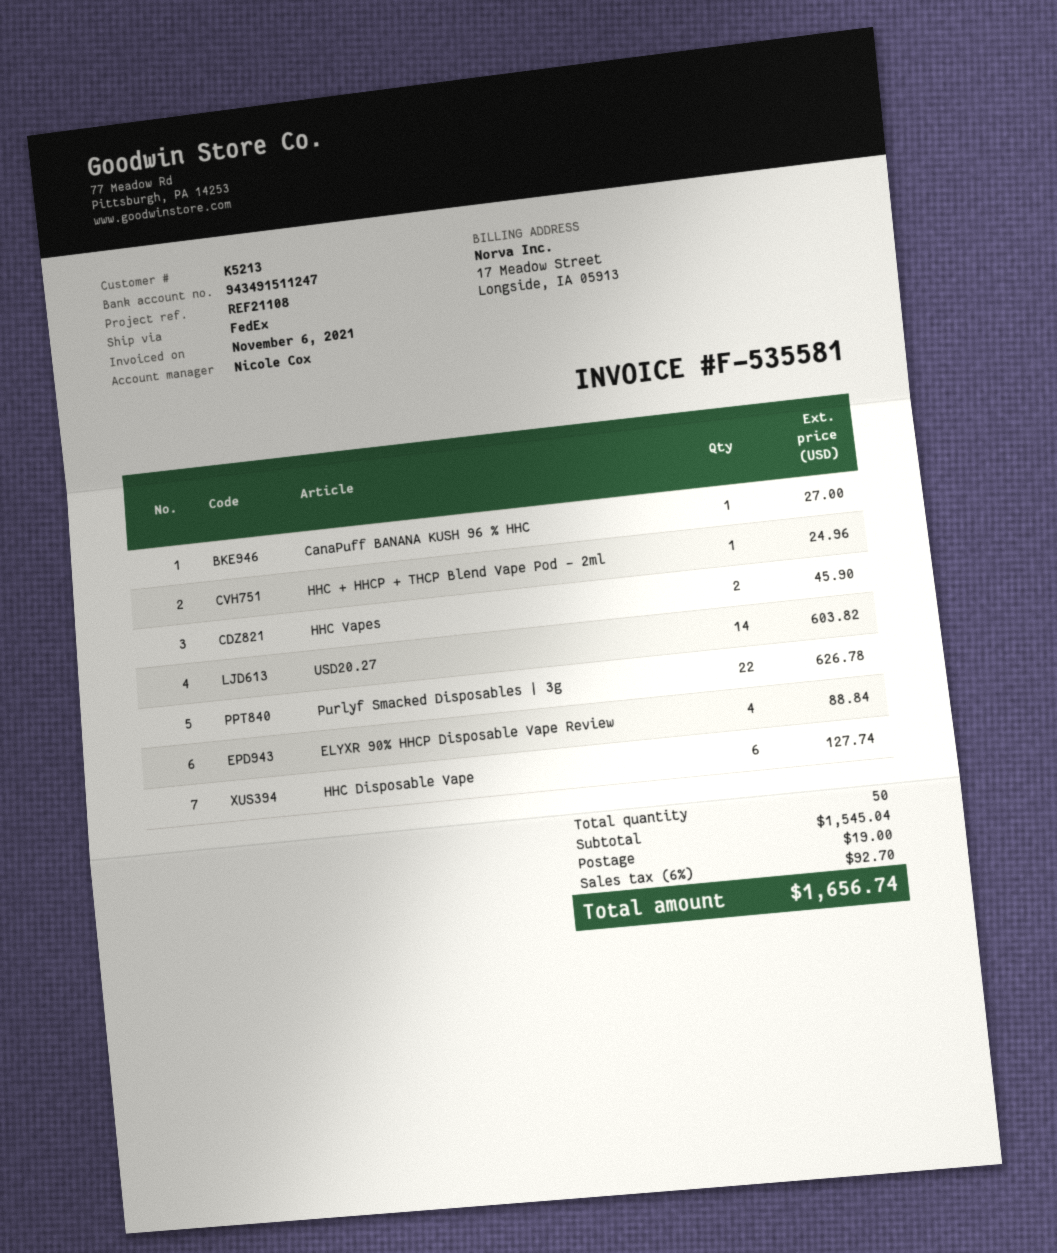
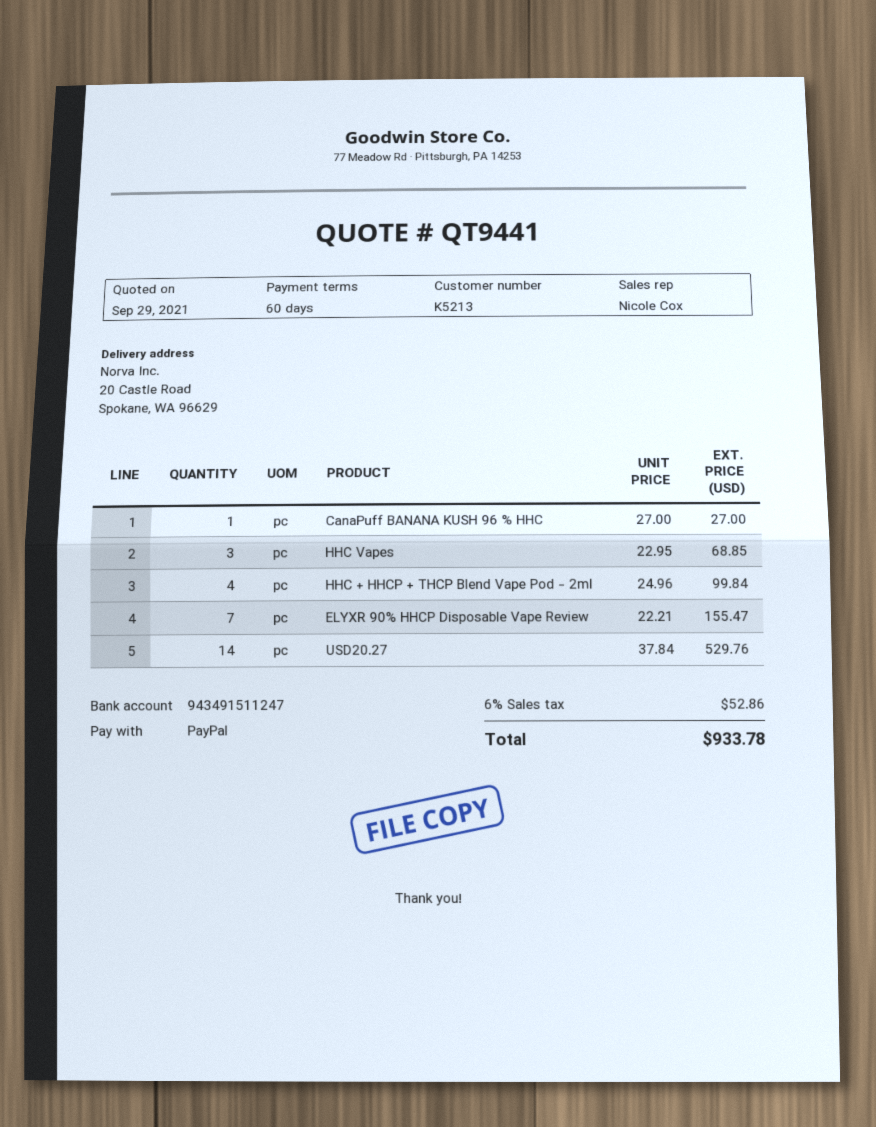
HHC + HHCP + THCP Blend Vape Pod - 2ml: 1 for 24.96 -> 4 for 99.84
HHC Vapes: 2 for 45.90 -> 3 for 68.85
USD20.27: 14 for 603.82 -> 14 for 529.76
Purlyf Smacked Disposables | 3g: 22 for 626.78 -> none
ELYXR 90% HHCP Disposable Vape Review: 4 for 88.84 -> 7 for 155.47
HHC Disposable Vape: 6 for 127.74 -> none
shipping: 19.00 -> none
tax: 6% = 92.70 -> 6% = 52.86
total: 1656.74 -> 933.78

